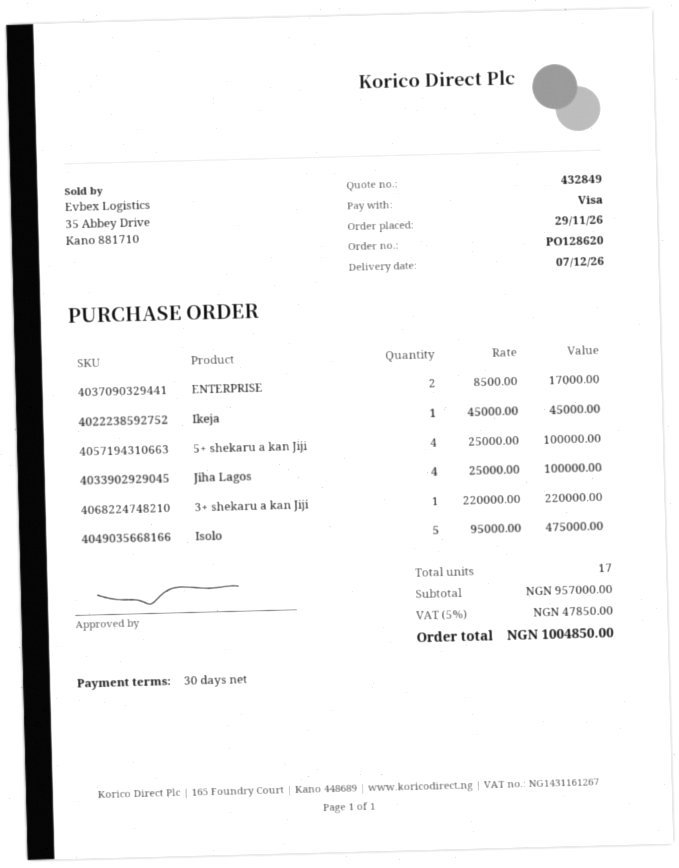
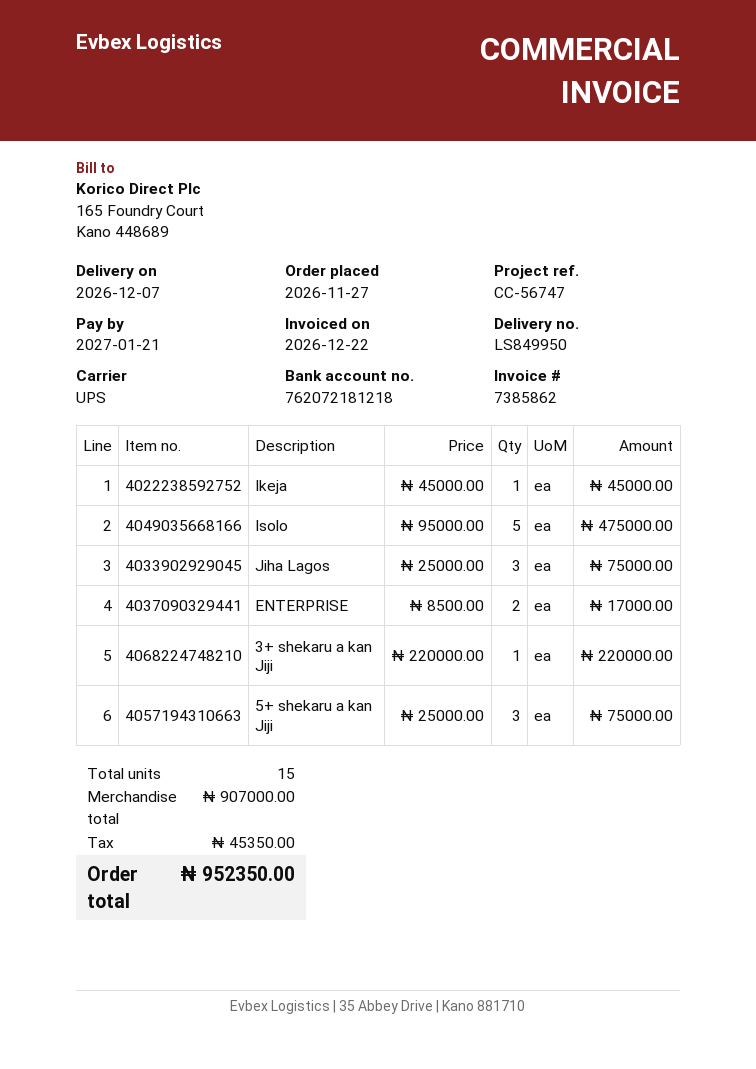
order date: 2026-11-29 -> 2026-11-27
5+ shekaru a kan Jiji: 4 x 25000.00 = 100000.00 -> 3 x 25000.00 = 75000.00
Jiha Lagos: 4 x 25000.00 = 100000.00 -> 3 x 25000.00 = 75000.00
total quantity: 17 -> 15
subtotal: 957000.00 -> 907000.00
tax: 47850.00 -> 45350.00
total: 1004850.00 -> 952350.00

